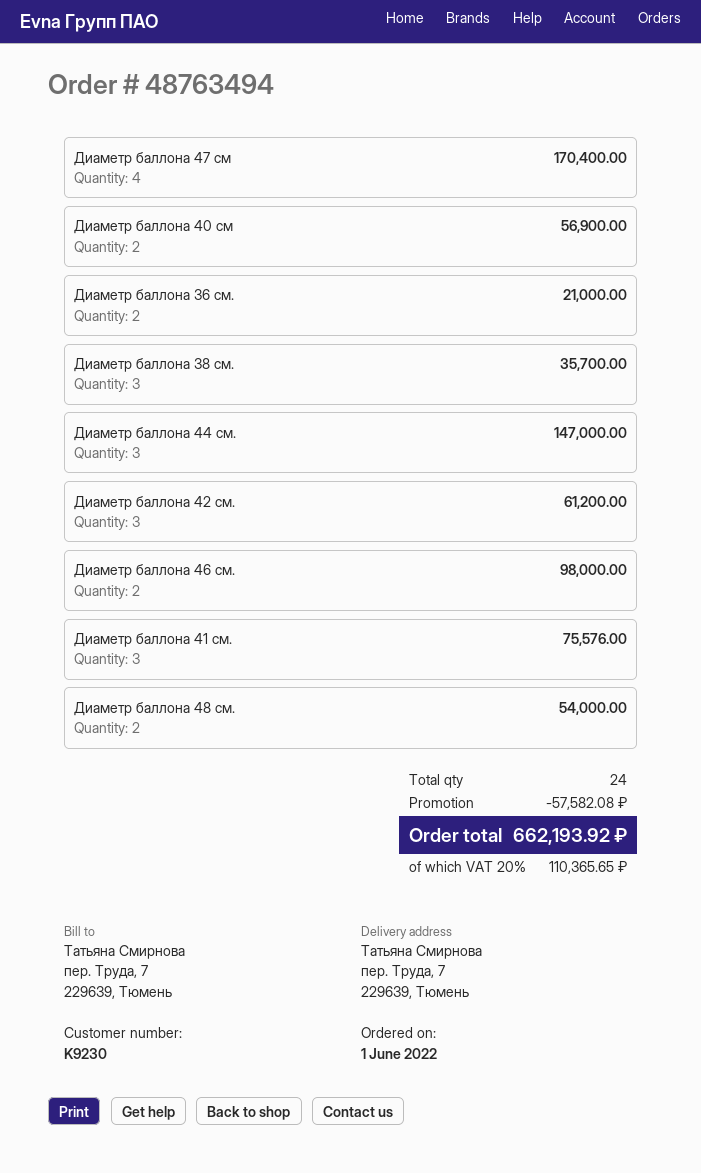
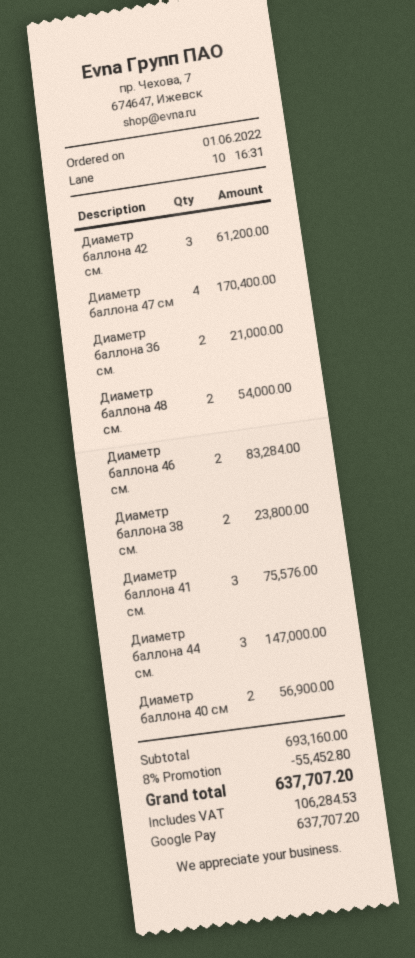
Диаметр баллона 38 см.: 3 for 35700.00 -> 2 for 23800.00
Диаметр баллона 46 см.: 2 for 98000.00 -> 2 for 83284.00
discount: 57582.08 -> 55452.80
tax: 110365.65 -> 106284.53
total: 662193.92 -> 637707.20

